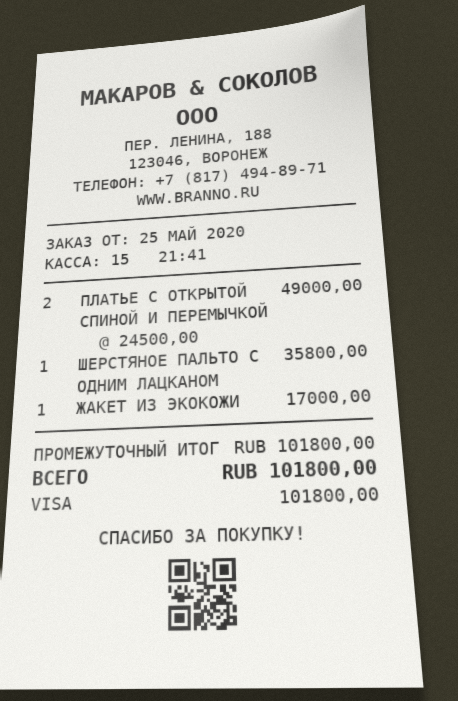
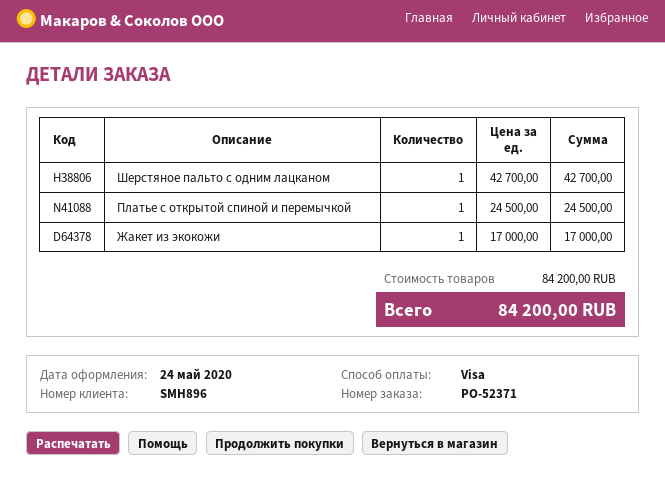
order date: 2020-05-25 -> 2020-05-24
ПЛАТЬЕ С ОТКРЫТОЙ СПИНОЙ И ПЕРЕМЫЧКОЙ: 2 x 24500.00 = 49000.00 -> 1 x 24500.00 = 24500.00
ШЕРСТЯНОЕ ПАЛЬТО С ОДНИМ ЛАЦКАНОМ: 1 x 35800.00 = 35800.00 -> 1 x 42700.00 = 42700.00
subtotal: 101800.00 -> 84200.00
total: 101800.00 -> 84200.00

